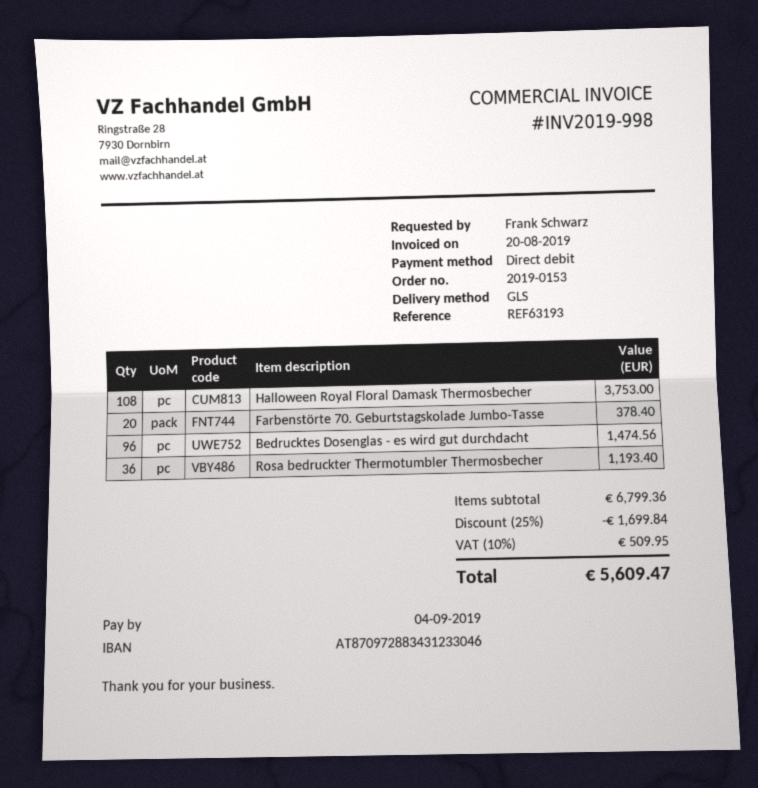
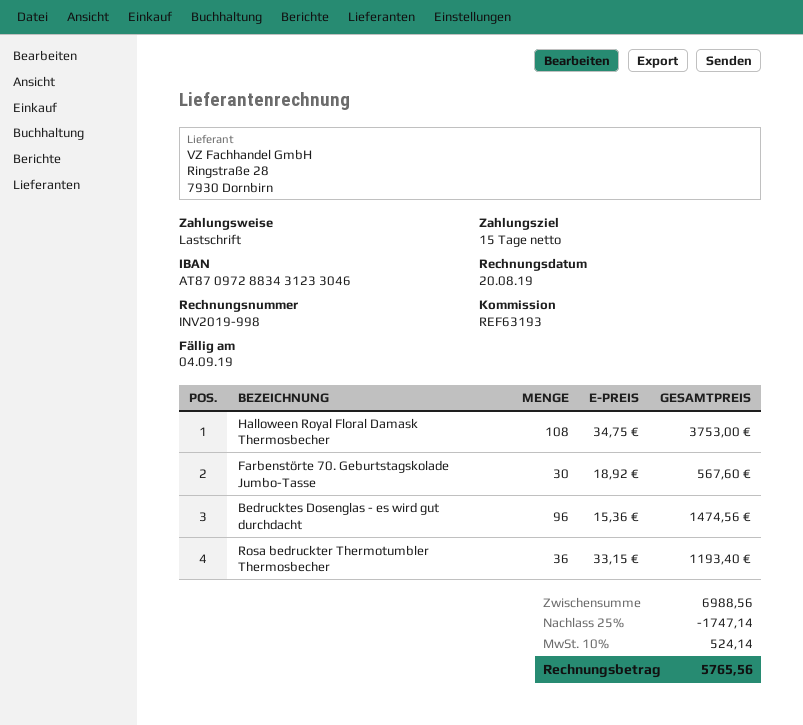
Farbenstörte 70. Geburtstagskolade Jumbo-Tasse: 20 for 378.40 -> 30 for 567.60
subtotal: 6799.36 -> 6988.56
discount: 25% = 1699.84 -> 25% = 1747.14
tax: 10% = 509.95 -> 10% = 524.14
total: 5609.47 -> 5765.56

